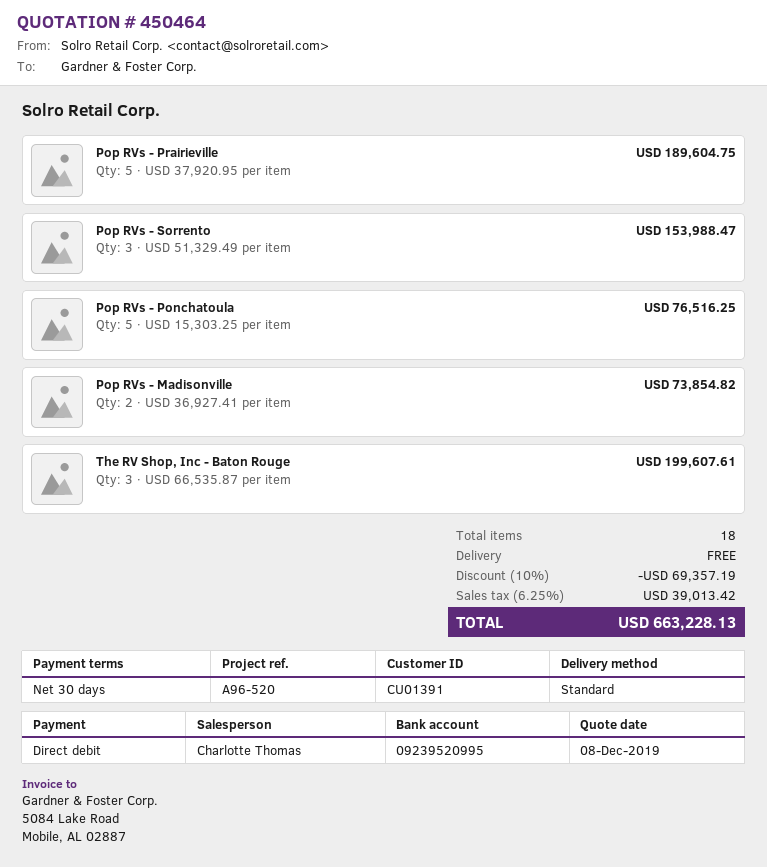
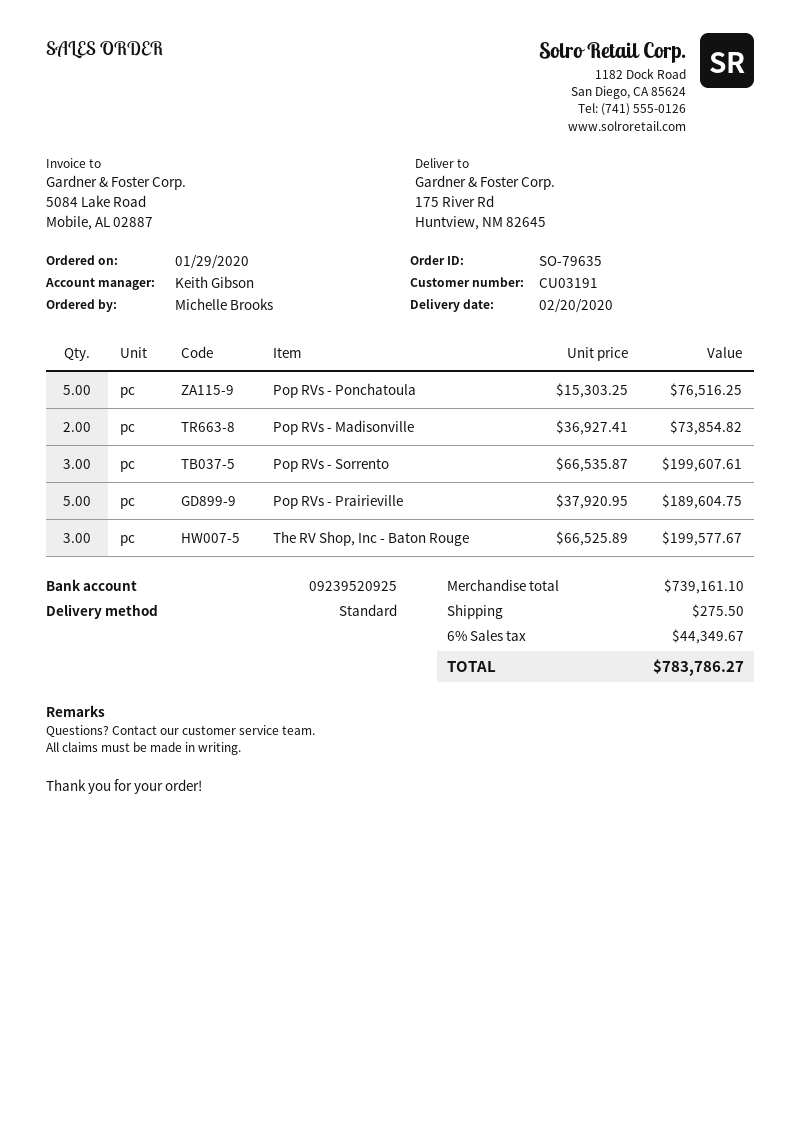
customer number: CU01391 -> CU03191
sales rep: Charlotte Thomas -> Keith Gibson
bank account: 09239520995 -> 09239520925
Pop RVs - Sorrento: 3 x 51329.49 = 153988.47 -> 3 x 66535.87 = 199607.61
The RV Shop, Inc - Baton Rouge: 3 x 66535.87 = 199607.61 -> 3 x 66525.89 = 199577.67
discount: 10% = 69357.19 -> none
shipping: 0.00 -> 275.50
tax: 6.25% = 39013.42 -> 6% = 44349.67
total: 663228.13 -> 783786.27

